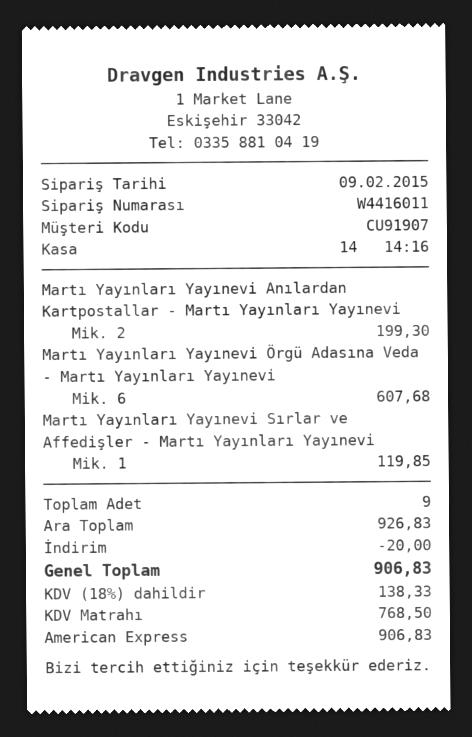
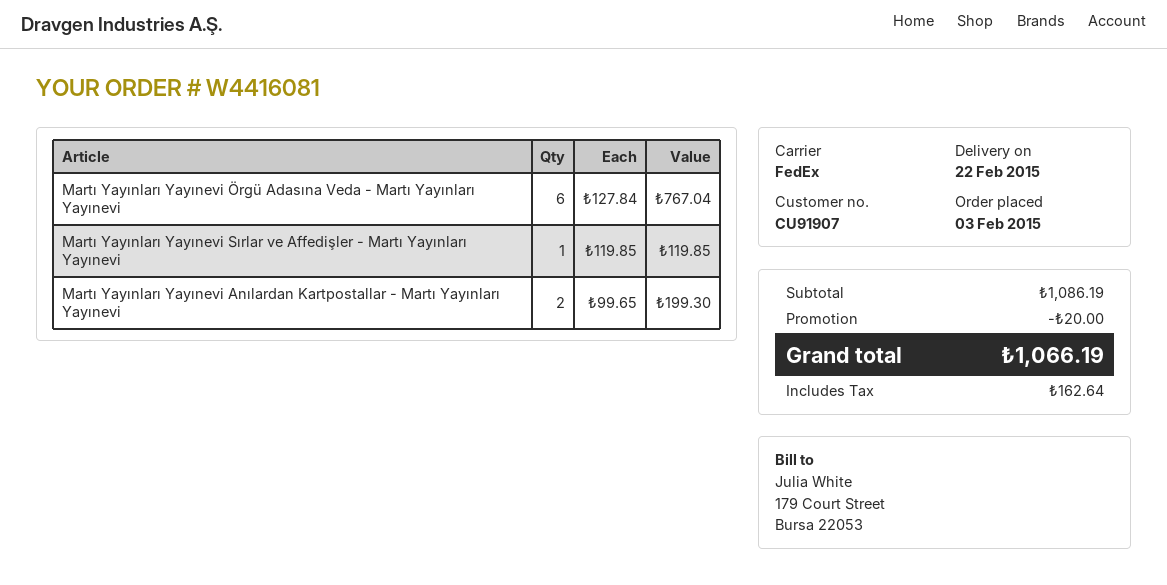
order number: W4416011 -> W4416081
order date: 2015-02-09 -> 2015-02-03
Martı Yayınları Yayınevi Örgü Adasına Veda - Martı Yayınları Yayınevi: 6 for 607.68 -> 6 for 767.04
subtotal: 926.83 -> 1086.19
tax: 138.33 -> 162.64
total: 906.83 -> 1066.19

